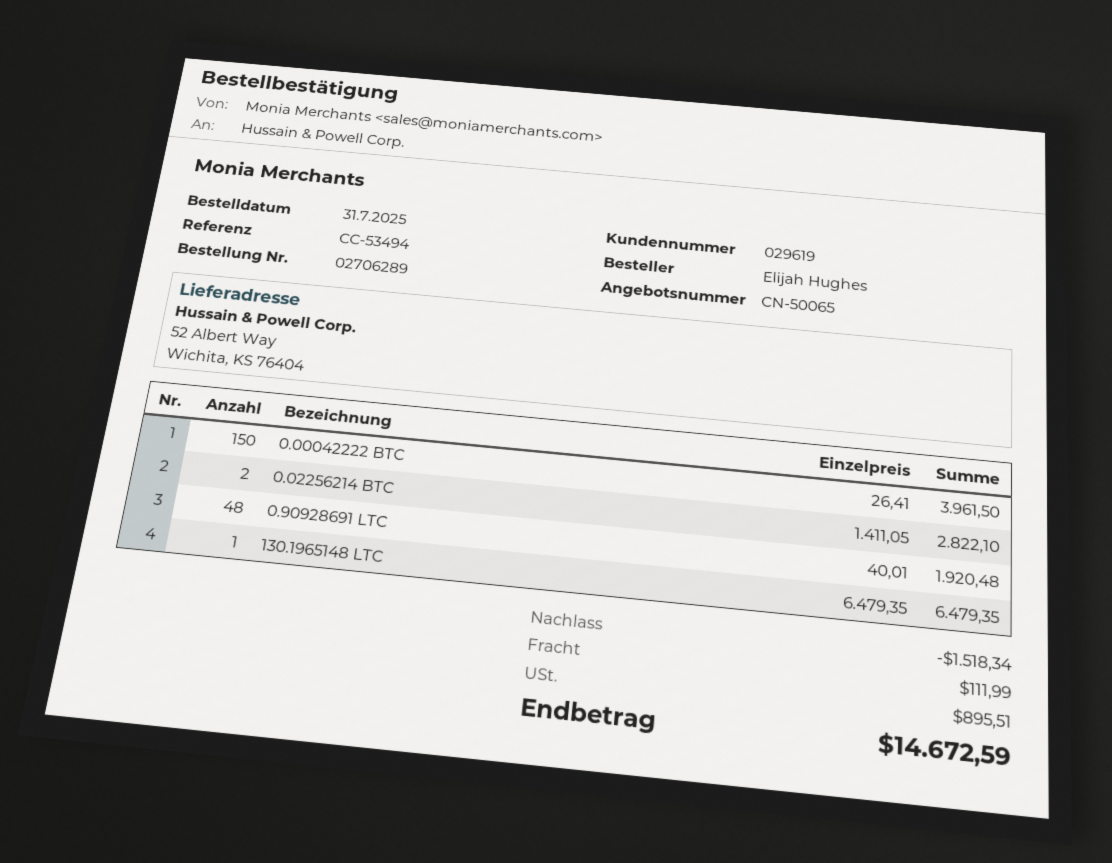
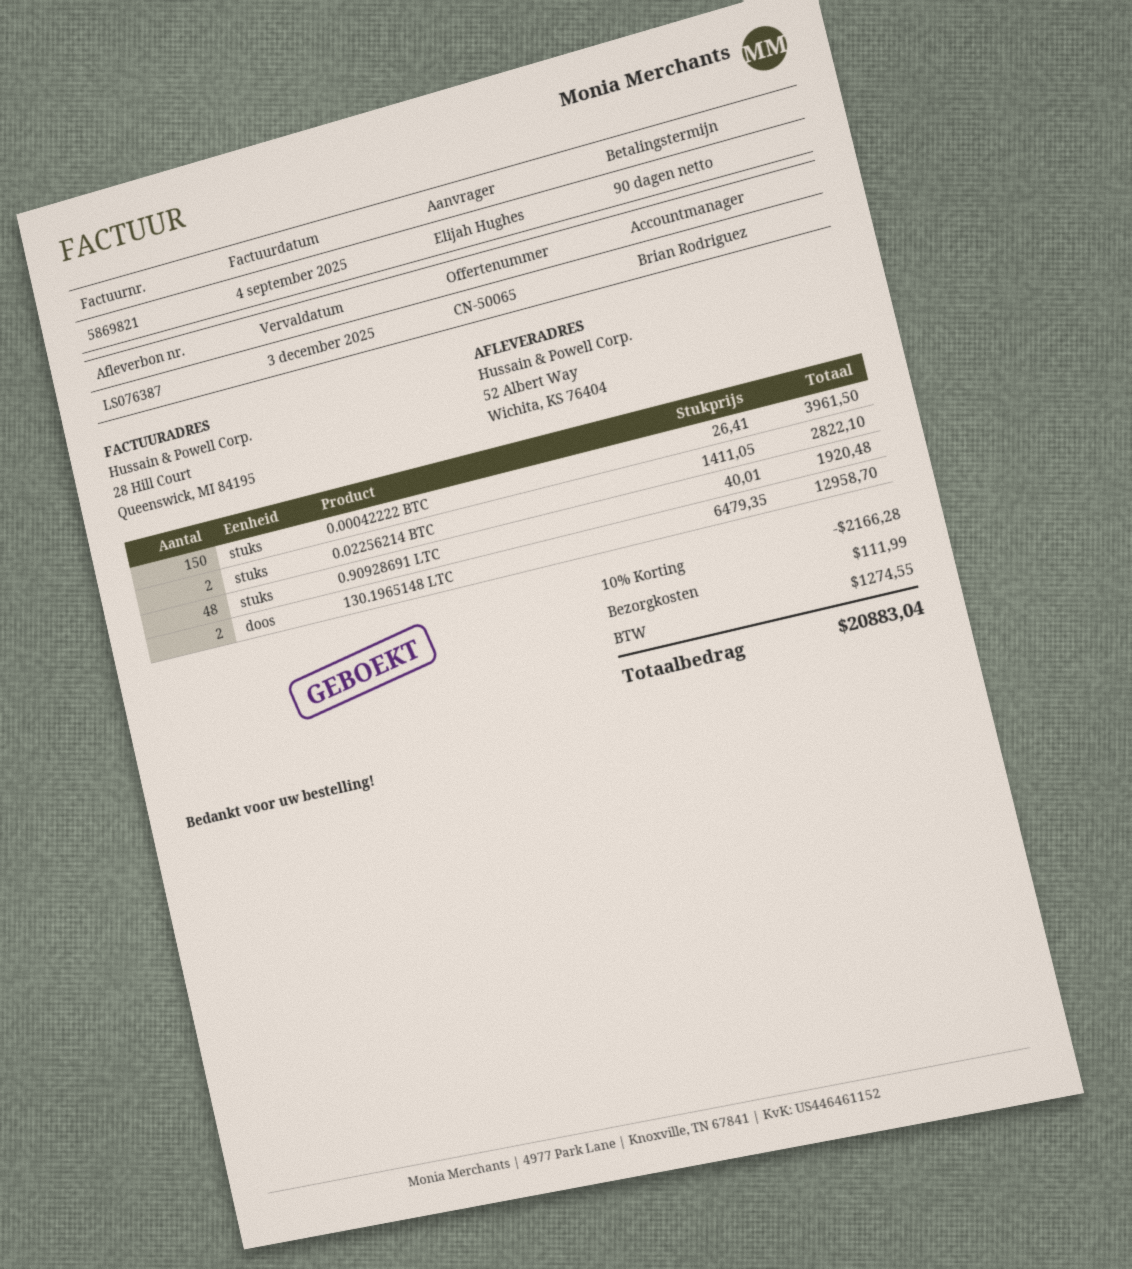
130.1965148 LTC: 1 x 6479.35 = 6479.35 -> 2 x 6479.35 = 12958.70
discount: 1518.34 -> 2166.28
tax: 895.51 -> 1274.55
total: 14672.59 -> 20883.04

